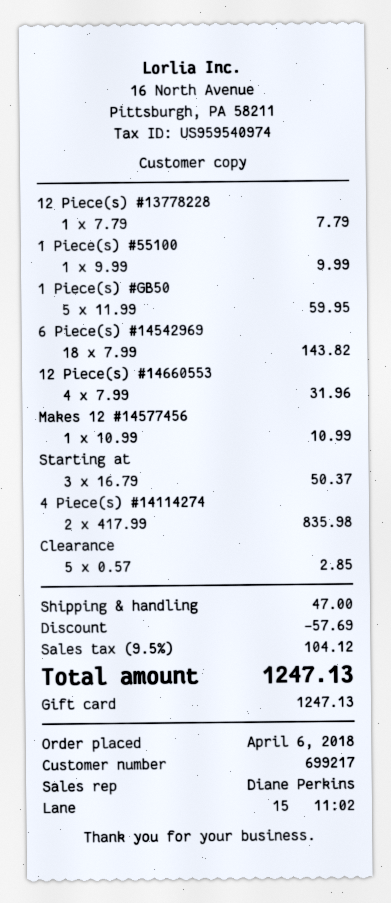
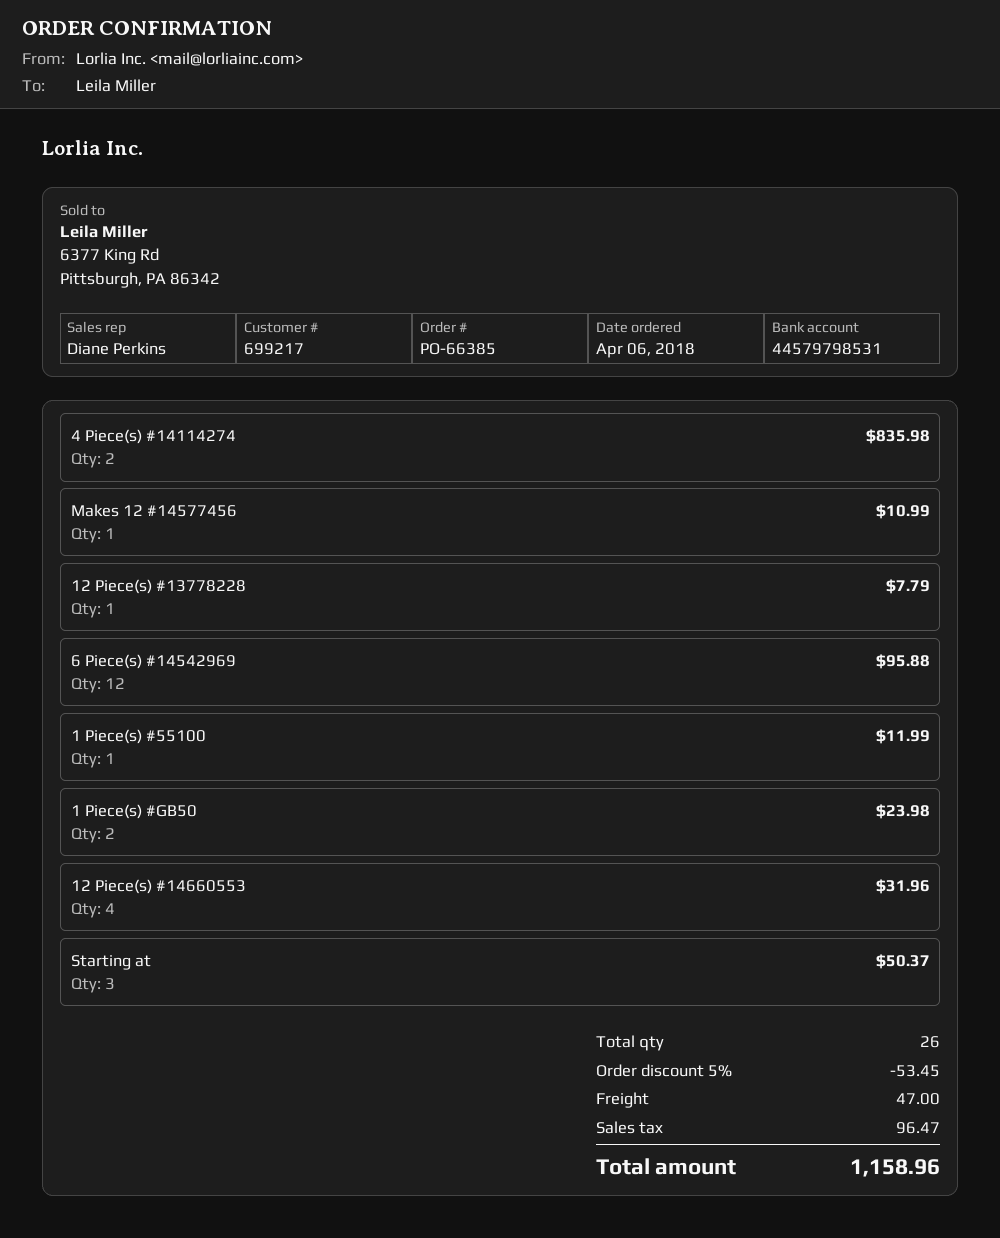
1 Piece(s) #55100: 1 for 9.99 -> 1 for 11.99
1 Piece(s) #GB50: 5 for 59.95 -> 2 for 23.98
6 Piece(s) #14542969: 18 for 143.82 -> 12 for 95.88
Clearance: 5 for 2.85 -> none
discount: 57.69 -> 53.45
tax: 104.12 -> 96.47
total: 1247.13 -> 1158.96

